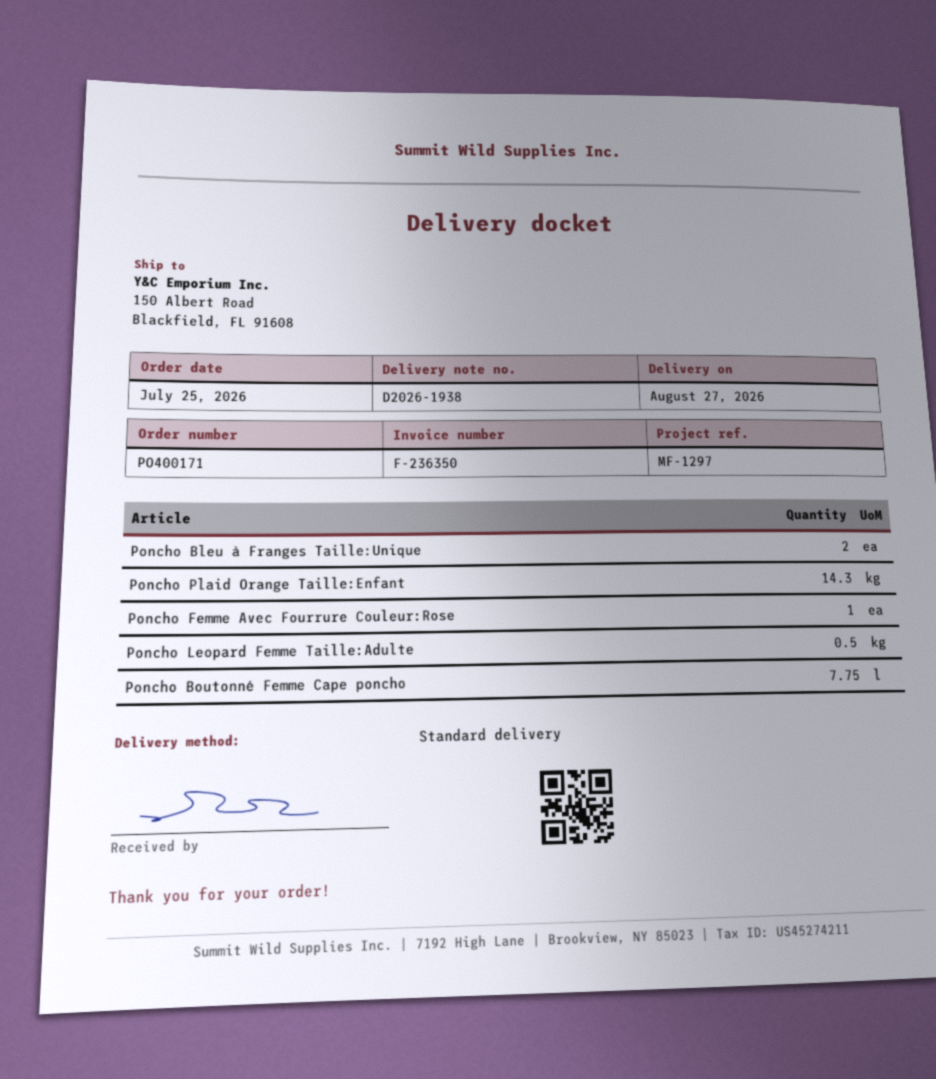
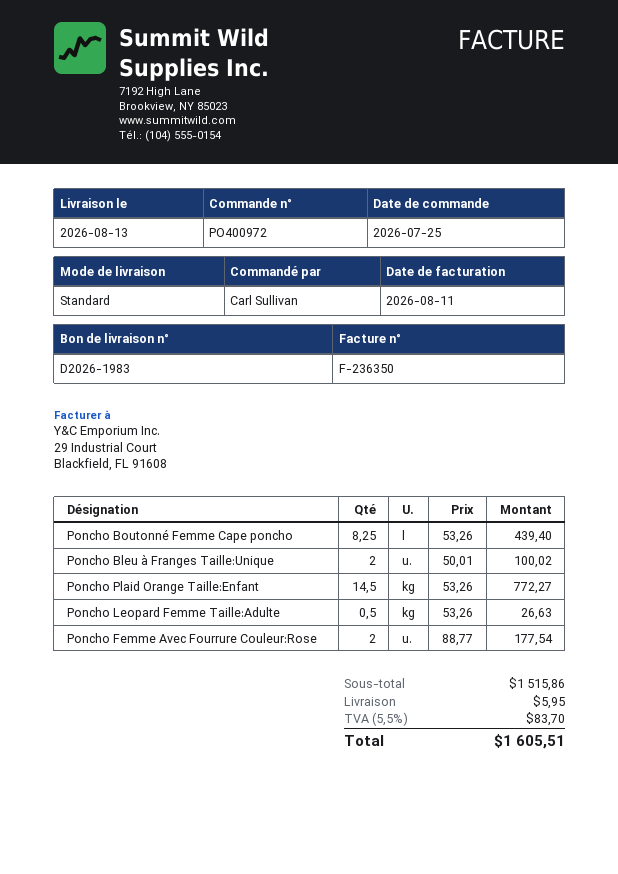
order number: PO400171 -> PO400972
delivery note number: D2026-1938 -> D2026-1983
delivery date: 2026-08-27 -> 2026-08-13
Poncho Plaid Orange Taille:Enfant: 14.3 -> 14.5
Poncho Femme Avec Fourrure Couleur:Rose: 1 -> 2
Poncho Boutonné Femme Cape poncho: 7.75 -> 8.25

